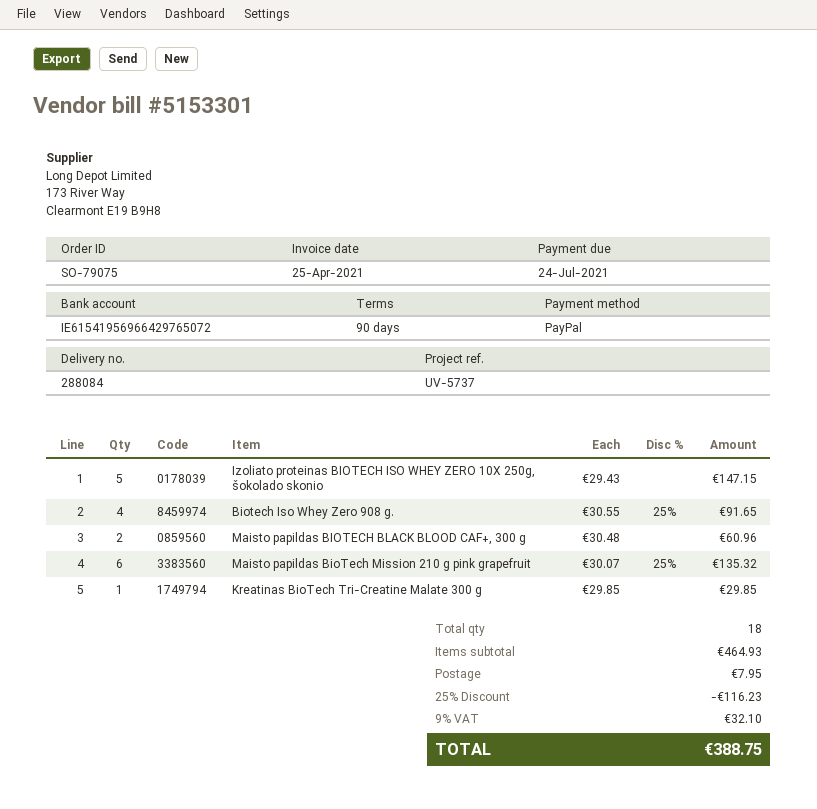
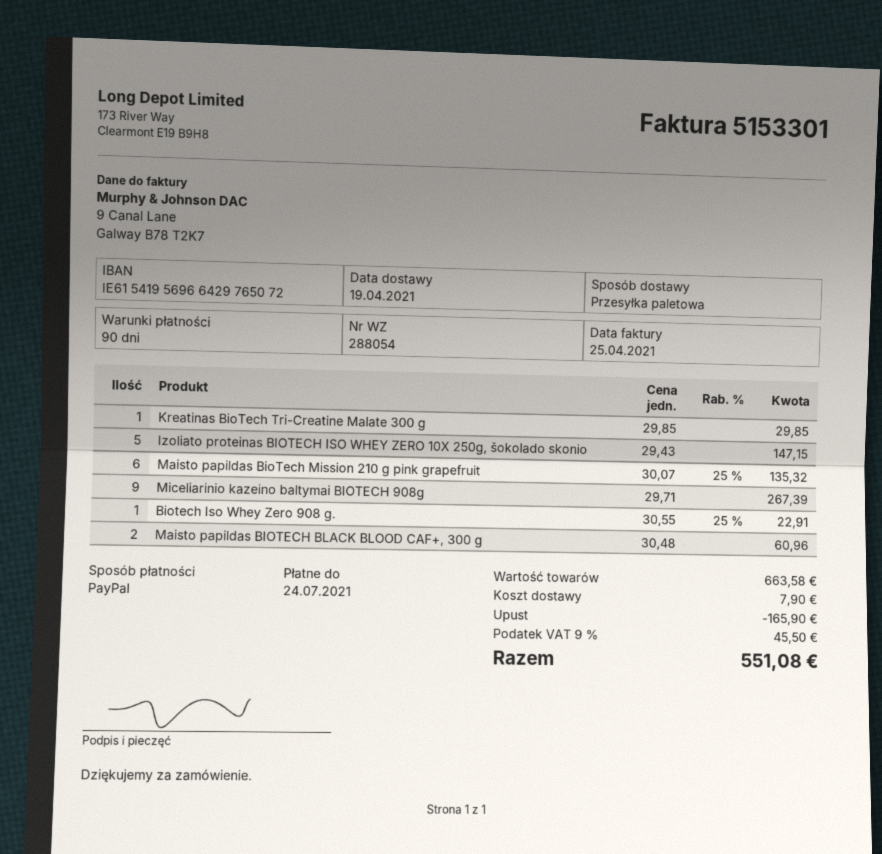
delivery note number: 288084 -> 288054
Biotech Iso Whey Zero 908 g.: 4 x 30.55 - 25% = 91.65 -> 1 x 30.55 - 25% = 22.91
Miceliarinio kazeino baltymai BIOTECH 908g: none -> 9 x 29.71 = 267.39
subtotal: 464.93 -> 663.58
discount: 116.23 -> 165.90
shipping: 7.95 -> 7.90
tax: 9% = 32.10 -> 9% = 45.50
total: 388.75 -> 551.08

